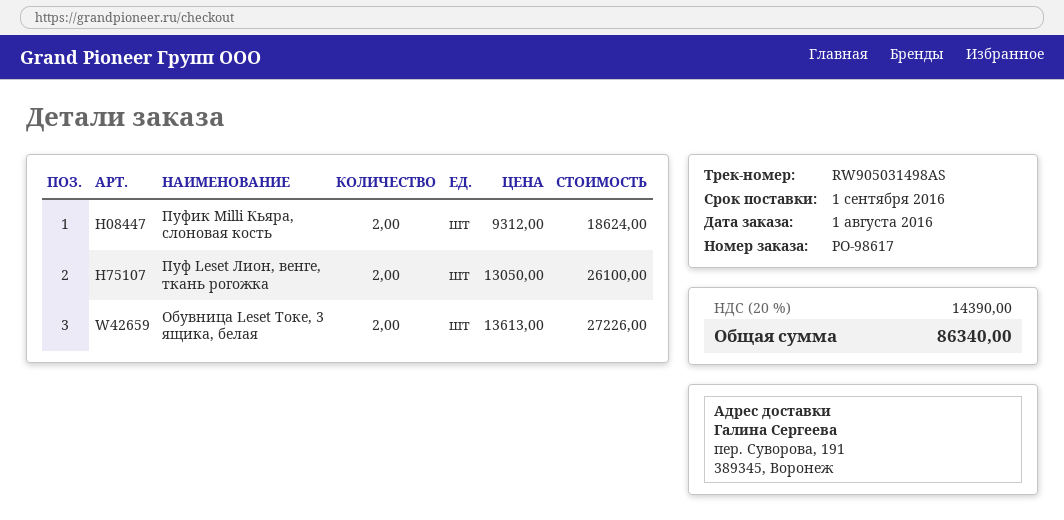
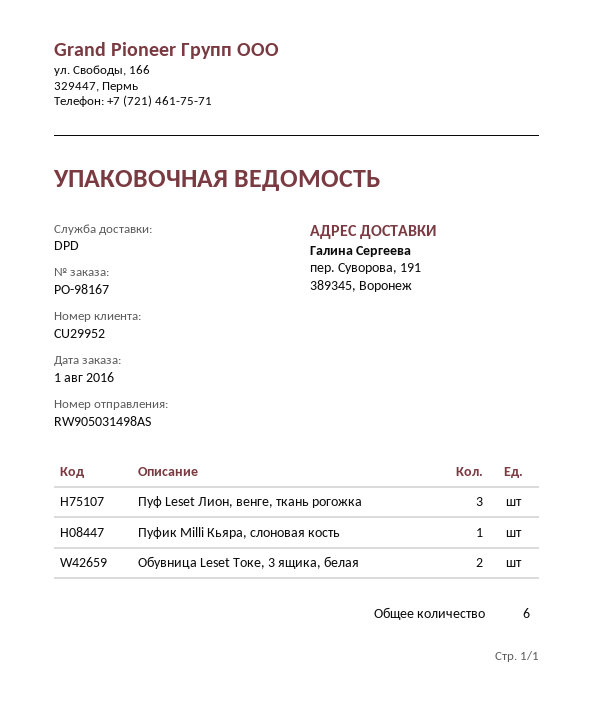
order number: PO-98617 -> PO-98167
Пуфик Milli Кьяра, слоновая кость: 2 -> 1
Пуф Leset Лион, венге, ткань рогожка: 2 -> 3

